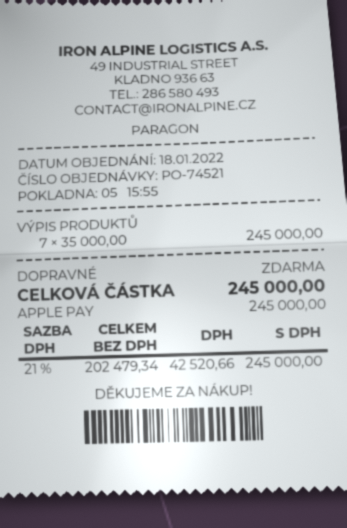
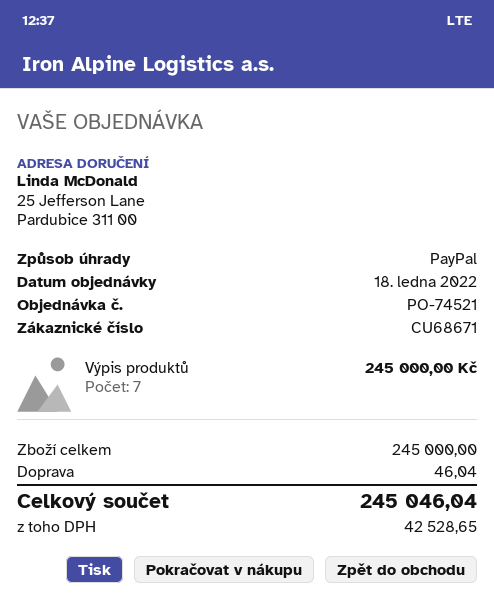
payment method: Apple Pay -> PayPal
shipping: 0.00 -> 46.04
tax: 42520.66 -> 42528.65
total: 245000.00 -> 245046.04

